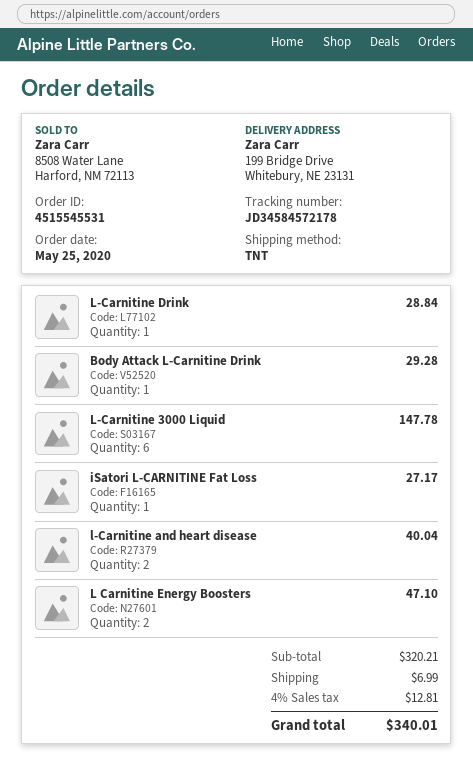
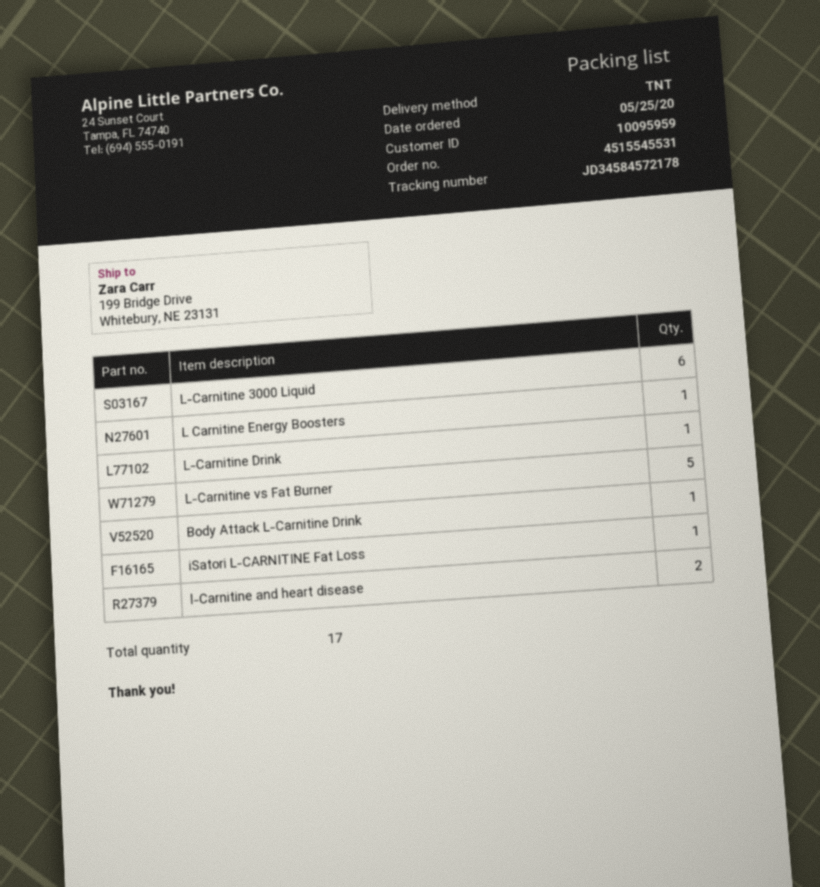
L Carnitine Energy Boosters: 2 -> 1
L-Carnitine vs Fat Burner: none -> 5

